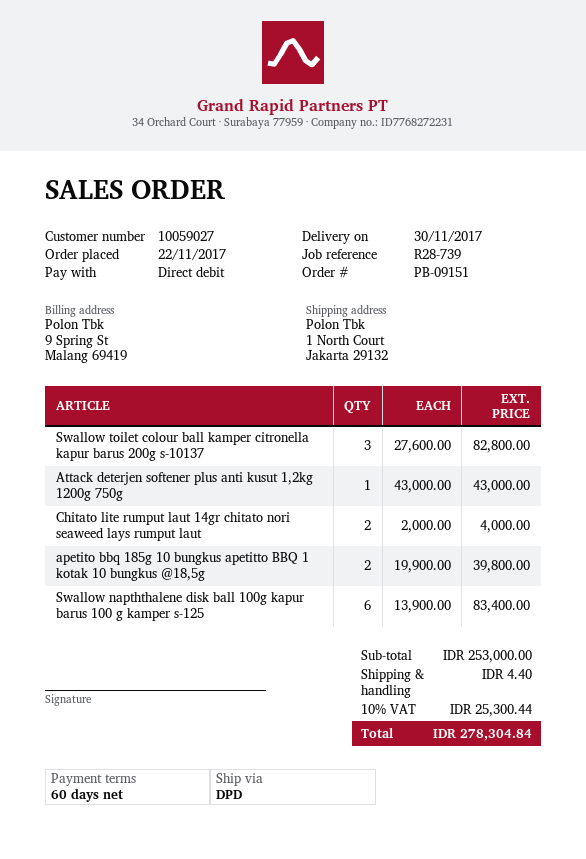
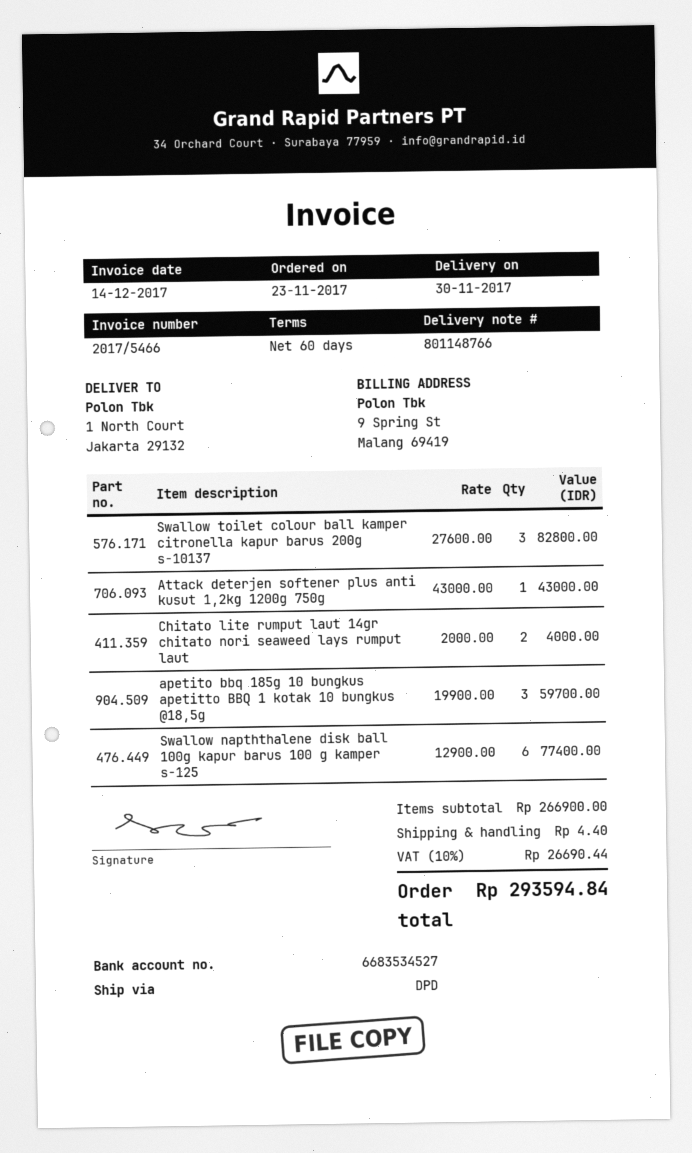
order date: 2017-11-22 -> 2017-11-23
apetito bbq 185g 10 bungkus apetitto BBQ 1 kotak 10 bungkus @18,5g: 2 x 19900.00 = 39800.00 -> 3 x 19900.00 = 59700.00
Swallow napththalene disk ball 100g kapur barus 100 g kamper s-125: 6 x 13900.00 = 83400.00 -> 6 x 12900.00 = 77400.00
subtotal: 253000.00 -> 266900.00
tax: 10% = 25300.44 -> 10% = 26690.44
total: 278304.84 -> 293594.84

